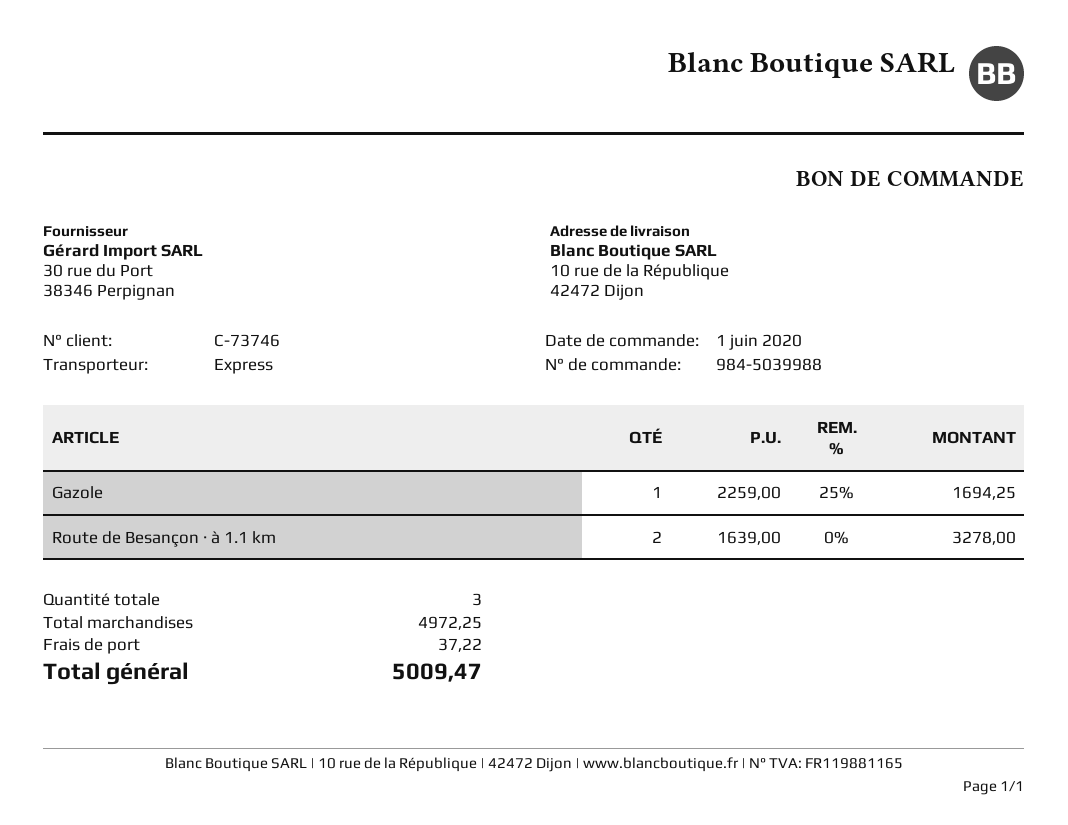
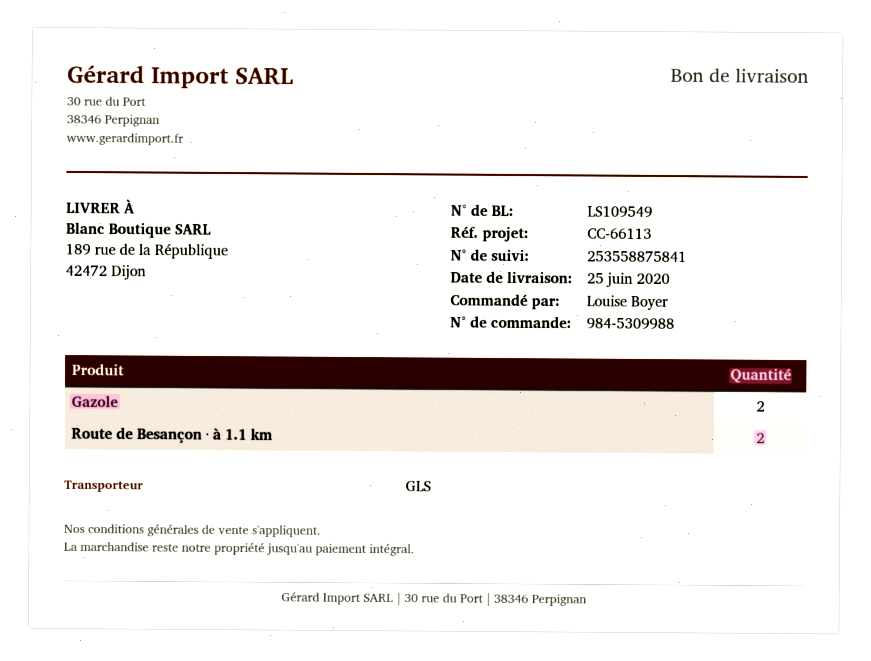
order number: 984-5039988 -> 984-5309988
shipping method: express -> GLS
ship to: 10 rue de la République, 42472 Dijon -> 189 rue de la République, 42472 Dijon
Gazole: 1 -> 2

